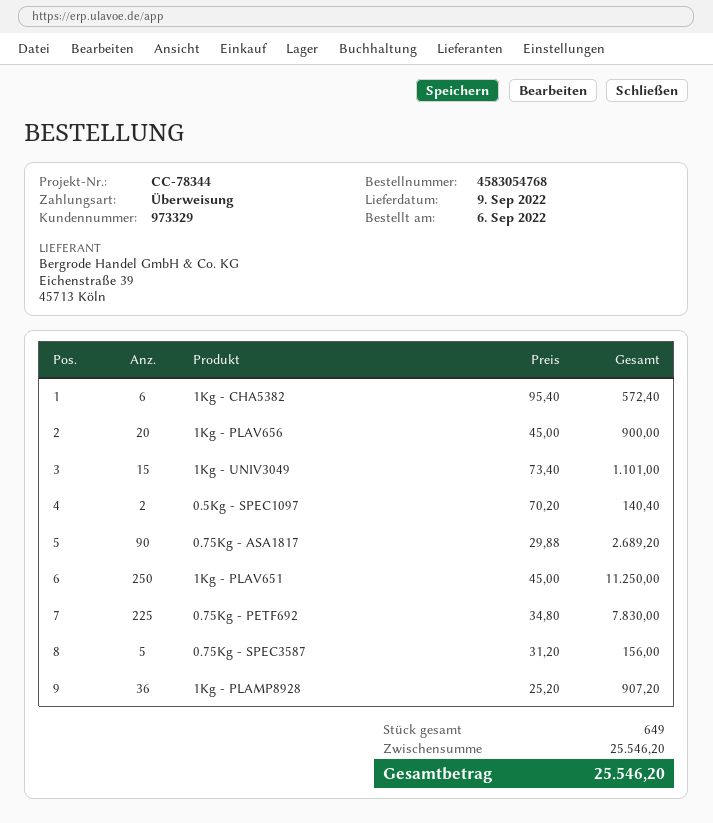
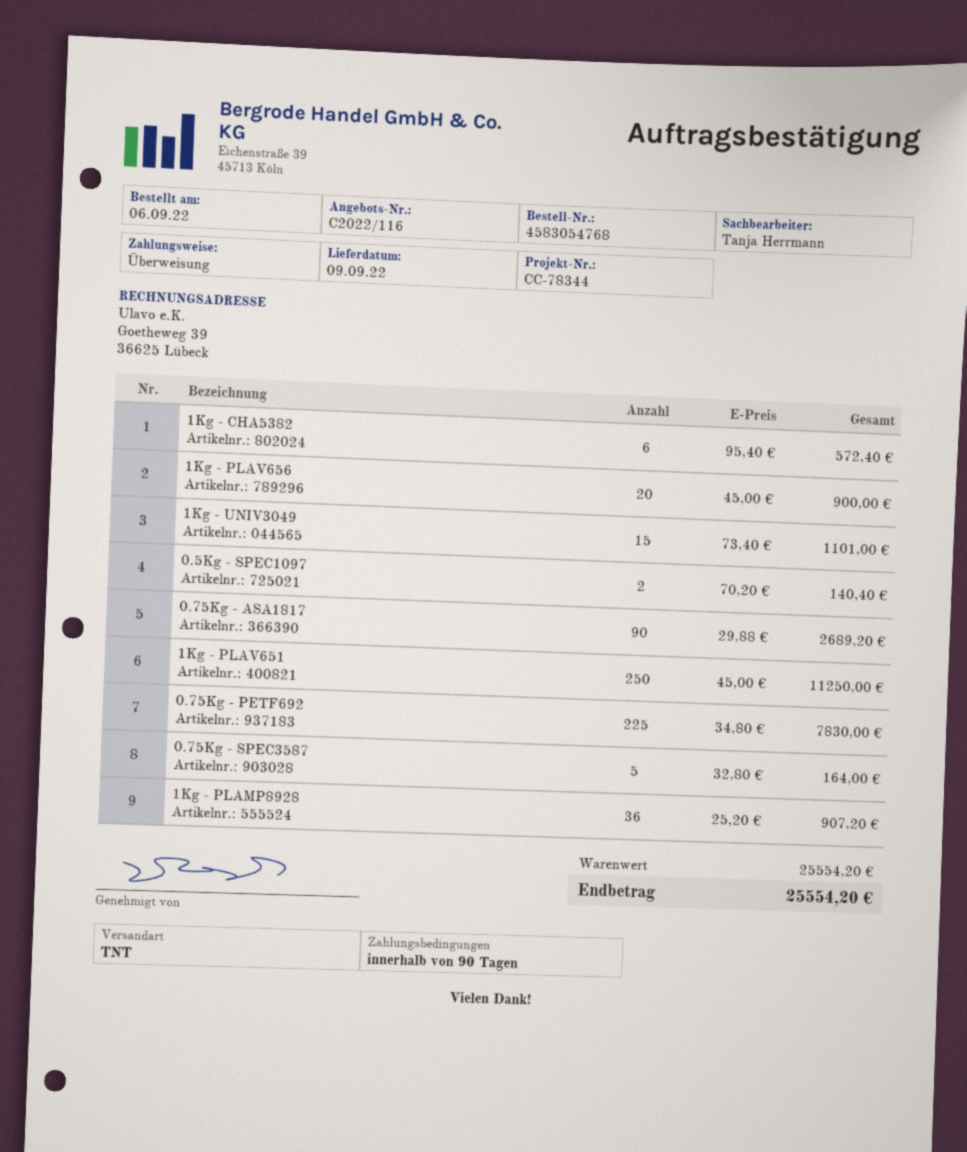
0.75Kg - SPEC3587: 5 x 31.20 = 156.00 -> 5 x 32.80 = 164.00
subtotal: 25546.20 -> 25554.20
total: 25546.20 -> 25554.20

